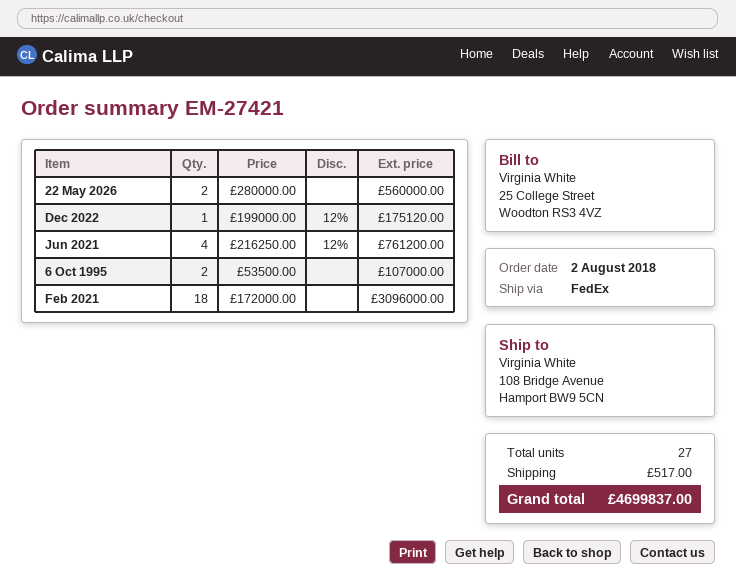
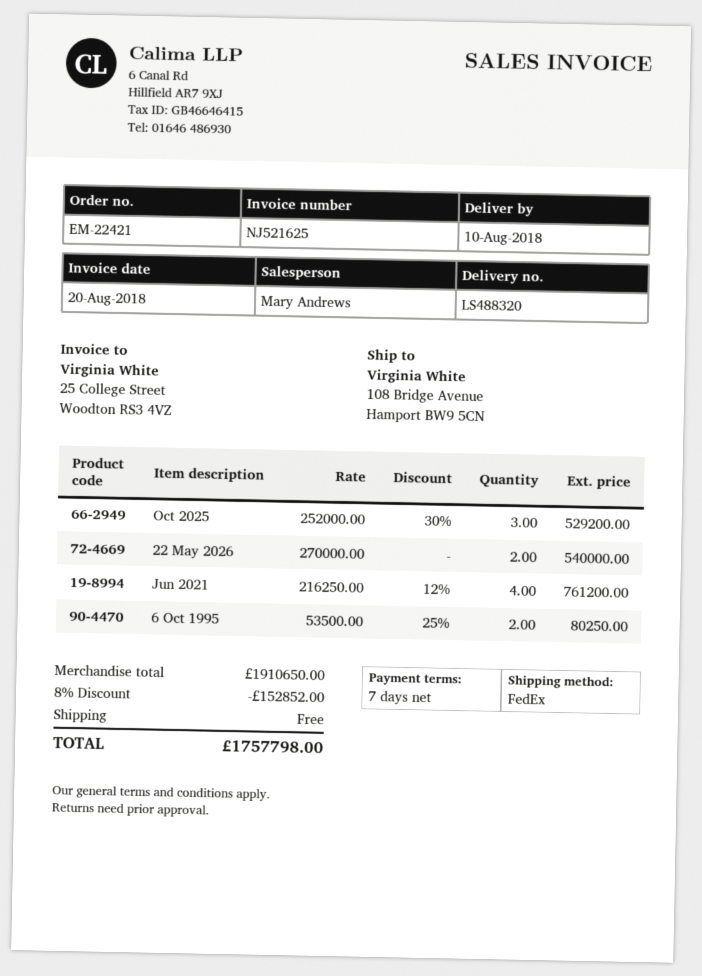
order number: EM-27421 -> EM-22421
22 May 2026: 2 x 280000.00 = 560000.00 -> 2 x 270000.00 = 540000.00
Dec 2022: 1 x 199000.00 - 12% = 175120.00 -> none
6 Oct 1995: 2 x 53500.00 = 107000.00 -> 2 x 53500.00 - 25% = 80250.00
Feb 2021: 18 x 172000.00 = 3096000.00 -> none
Oct 2025: none -> 3 x 252000.00 - 30% = 529200.00
discount: none -> 8% = 152852.00
shipping: 517.00 -> 0.00
total: 4699837.00 -> 1757798.00

